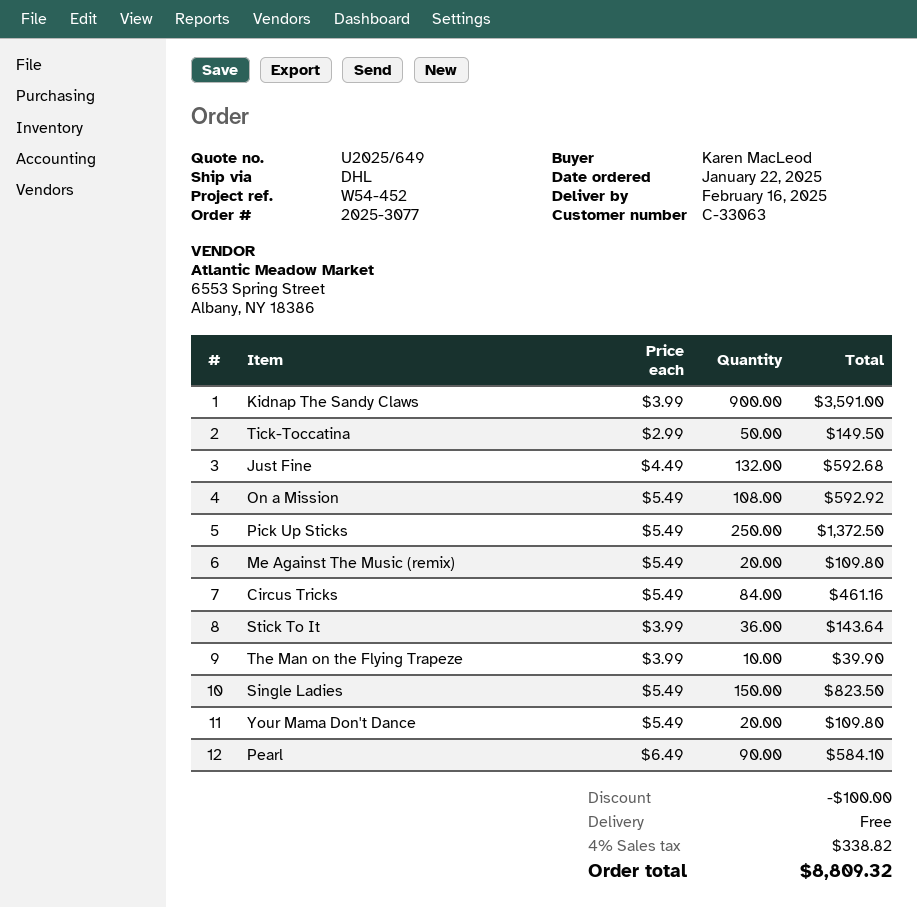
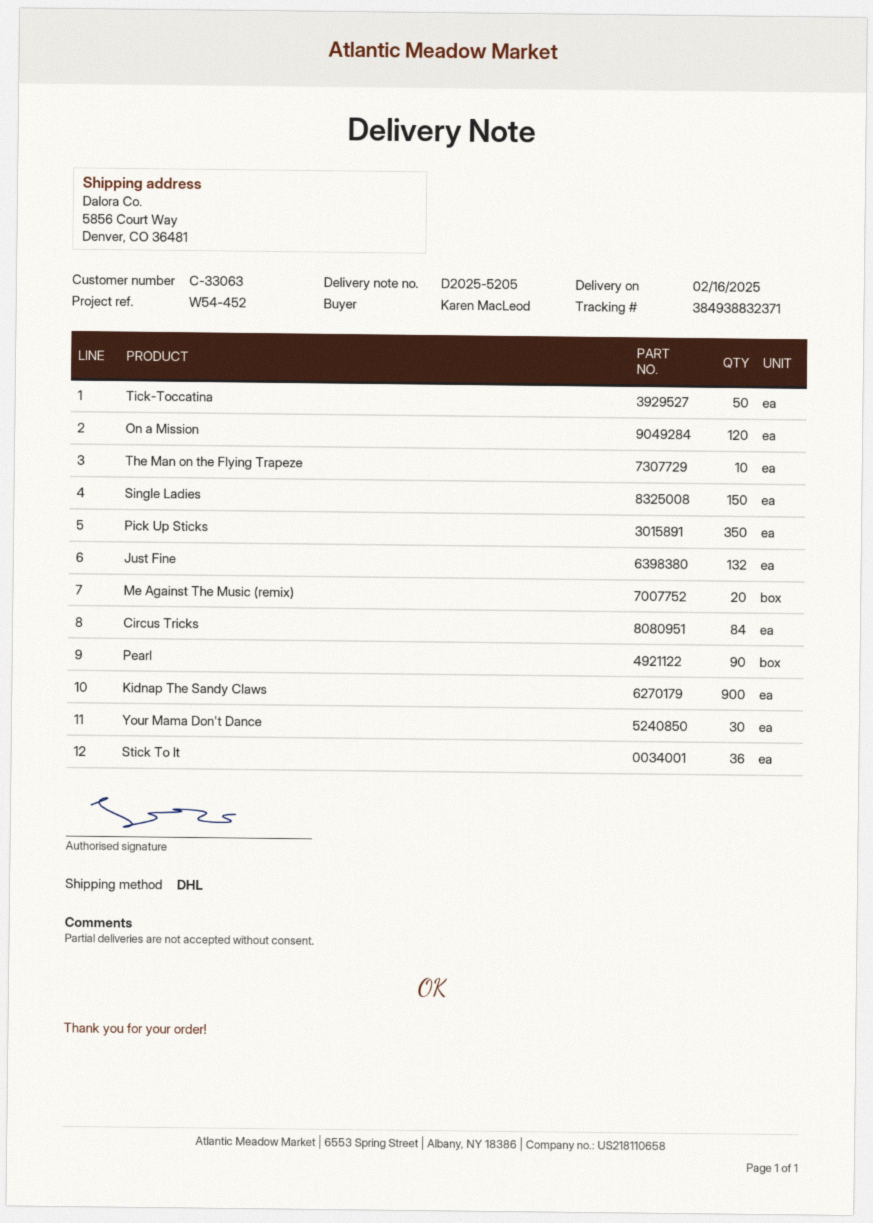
On a Mission: 108 -> 120
Pick Up Sticks: 250 -> 350
Your Mama Don't Dance: 20 -> 30

